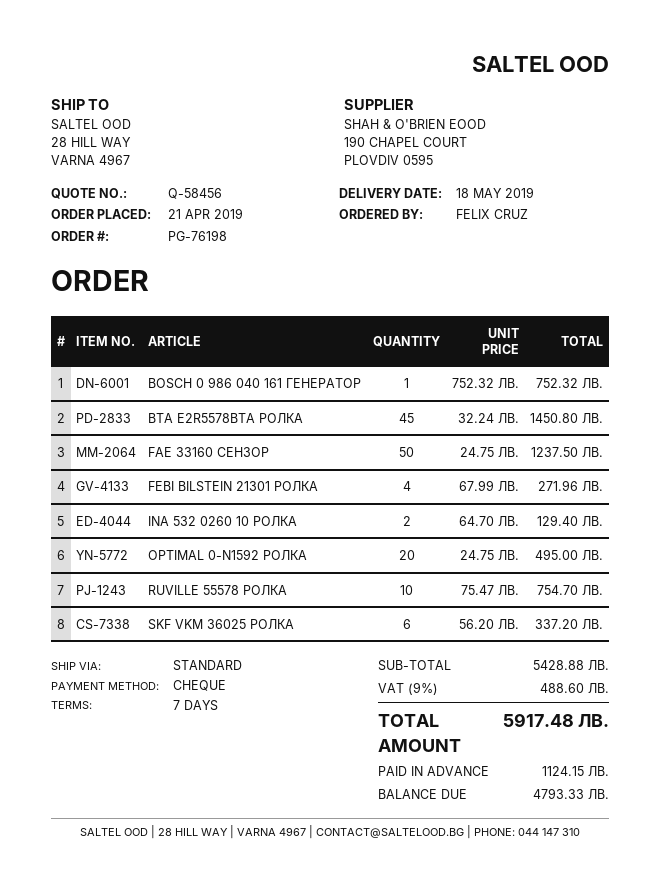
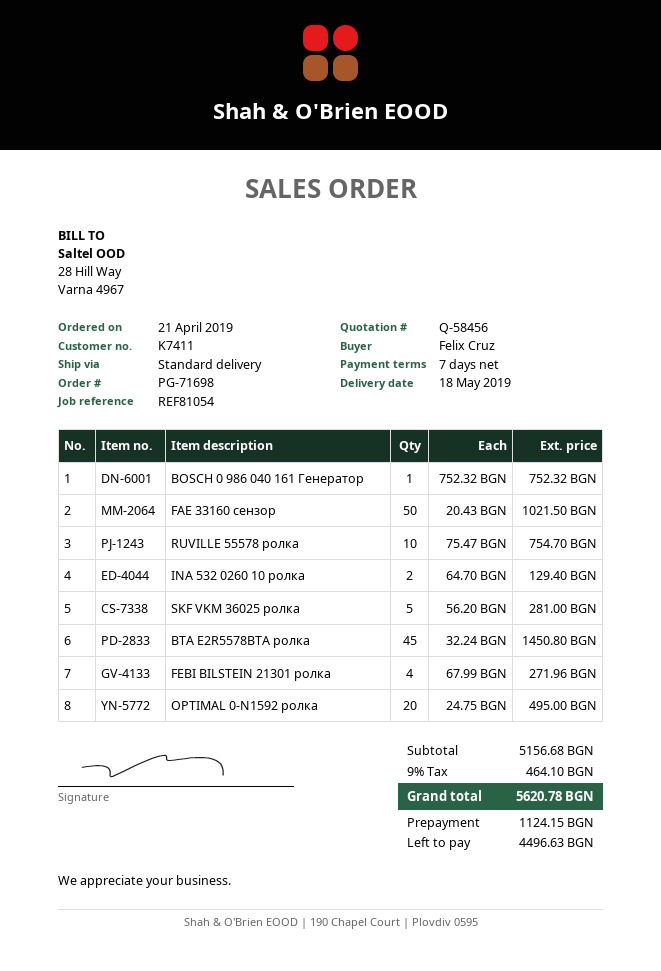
order number: PG-76198 -> PG-71698
FAE 33160 СЕНЗОР: 50 x 24.75 = 1237.50 -> 50 x 20.43 = 1021.50
SKF VKM 36025 РОЛКА: 6 x 56.20 = 337.20 -> 5 x 56.20 = 281.00
subtotal: 5428.88 -> 5156.68
tax: 9% = 488.60 -> 9% = 464.10
total: 5917.48 -> 5620.78
balance: 4793.33 -> 4496.63

